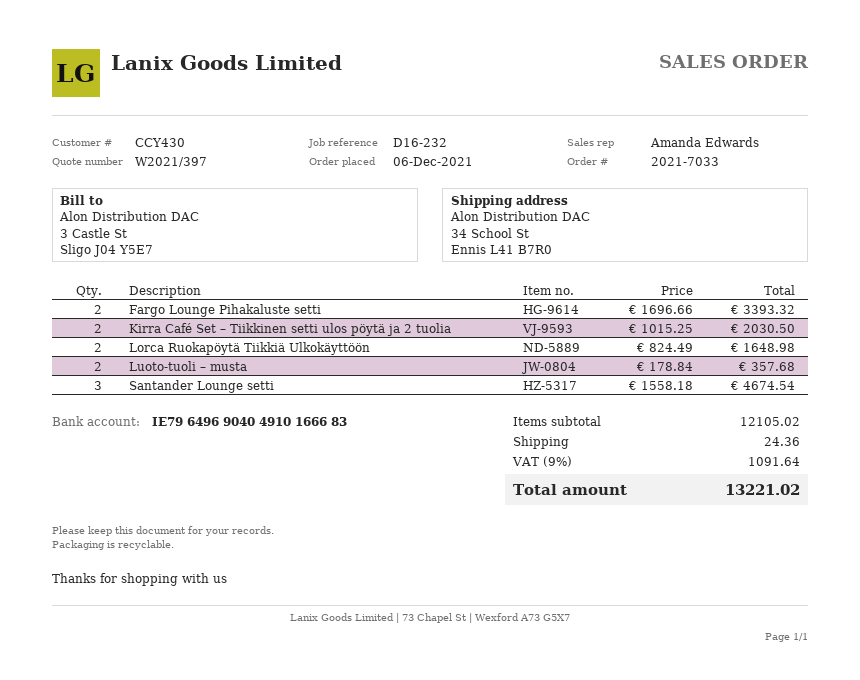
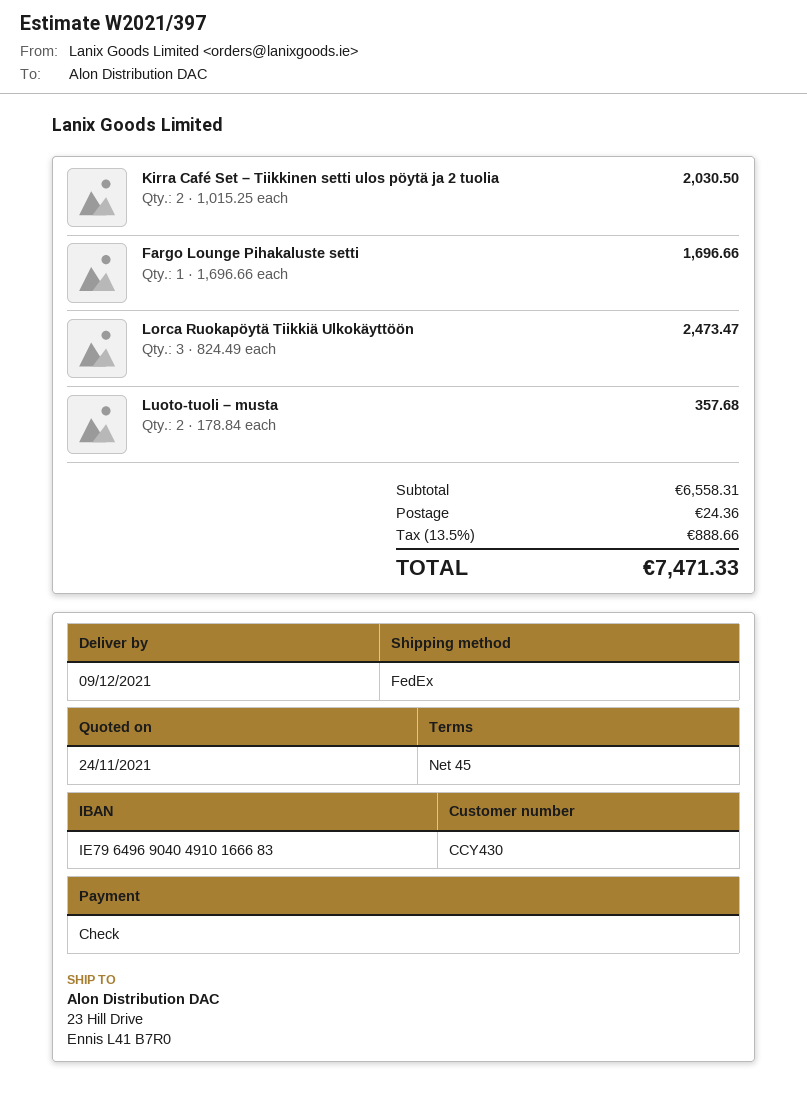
ship to: 34 School St, Ennis L41 B7R0 -> 23 Hill Drive, Ennis L41 B7R0
Fargo Lounge Pihakaluste setti: 2 x 1696.66 = 3393.32 -> 1 x 1696.66 = 1696.66
Lorca Ruokapöytä Tiikkiä Ulkokäyttöön: 2 x 824.49 = 1648.98 -> 3 x 824.49 = 2473.47
Santander Lounge setti: 3 x 1558.18 = 4674.54 -> none
subtotal: 12105.02 -> 6558.31
tax: 9% = 1091.64 -> 13.5% = 888.66
total: 13221.02 -> 7471.33

